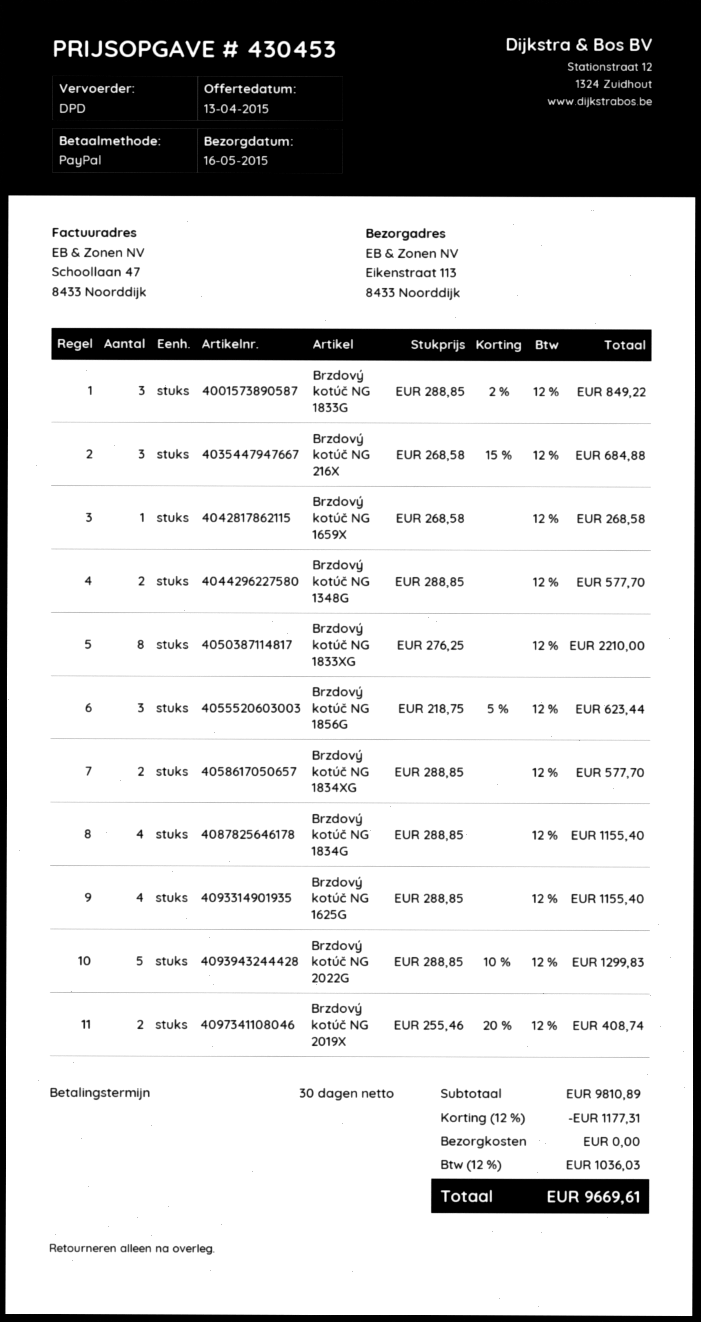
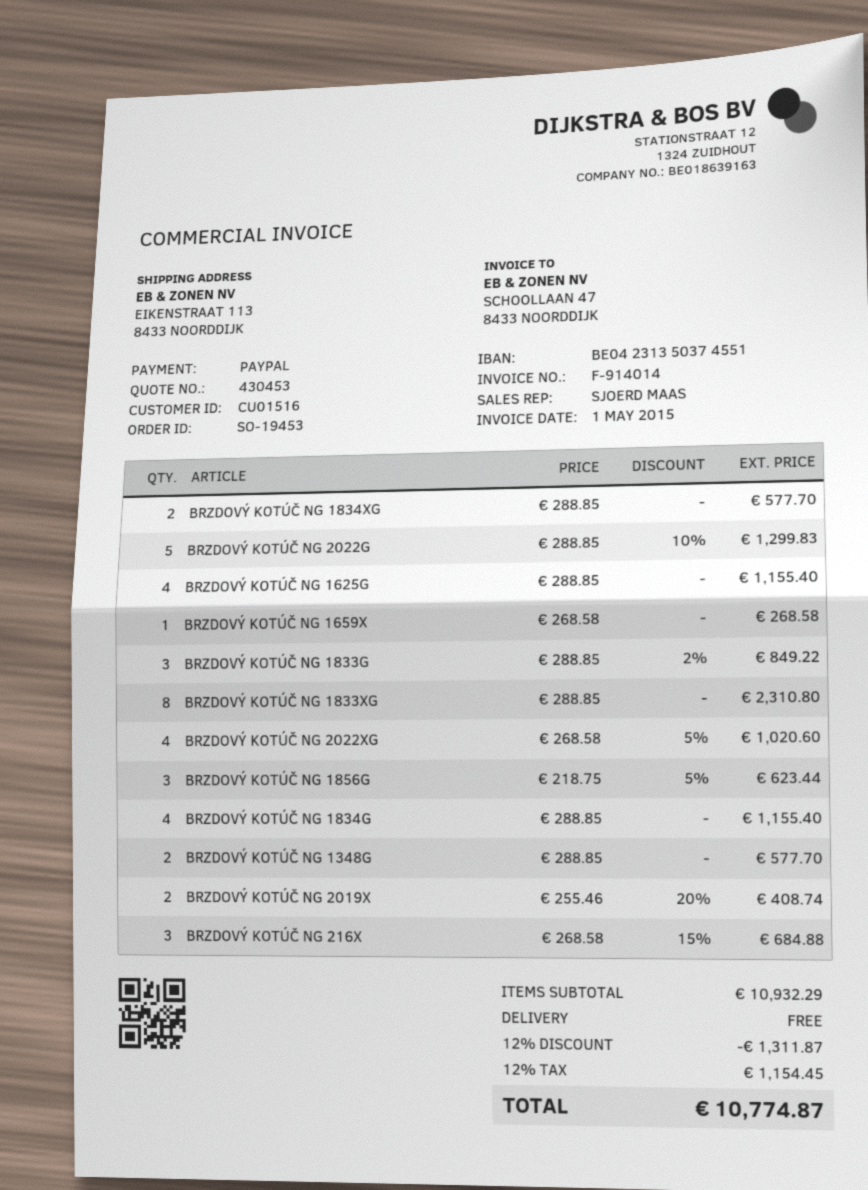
Brzdový kotúč NG 1833XG: 8 x 276.25 = 2210.00 -> 8 x 288.85 = 2310.80
BRZDOVÝ KOTÚČ NG 2022XG: none -> 4 x 268.58 - 5% = 1020.60
subtotal: 9810.89 -> 10932.29
discount: 12% = 1177.31 -> 12% = 1311.87
tax: 12% = 1036.03 -> 12% = 1154.45
total: 9669.61 -> 10774.87

